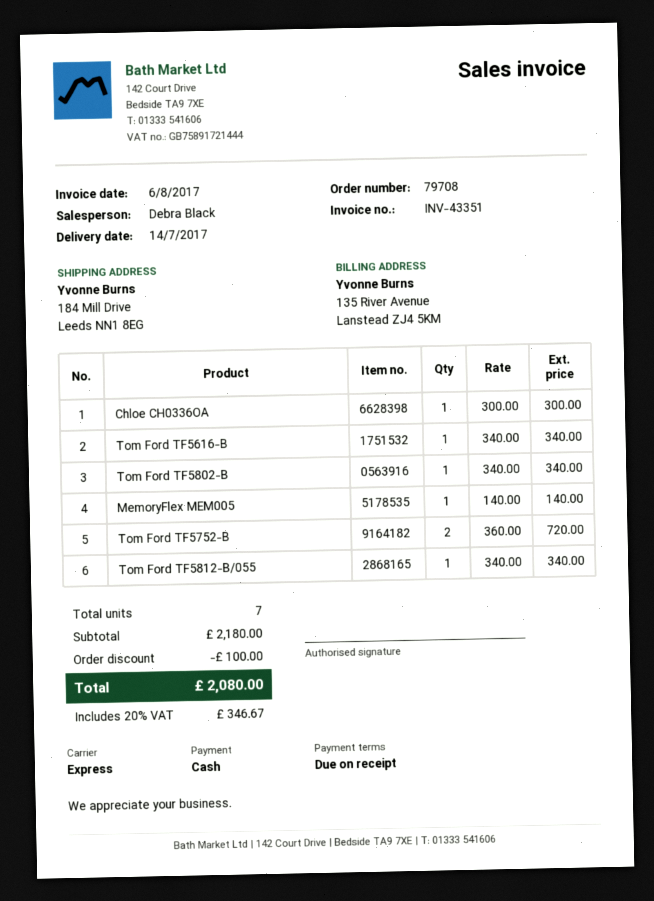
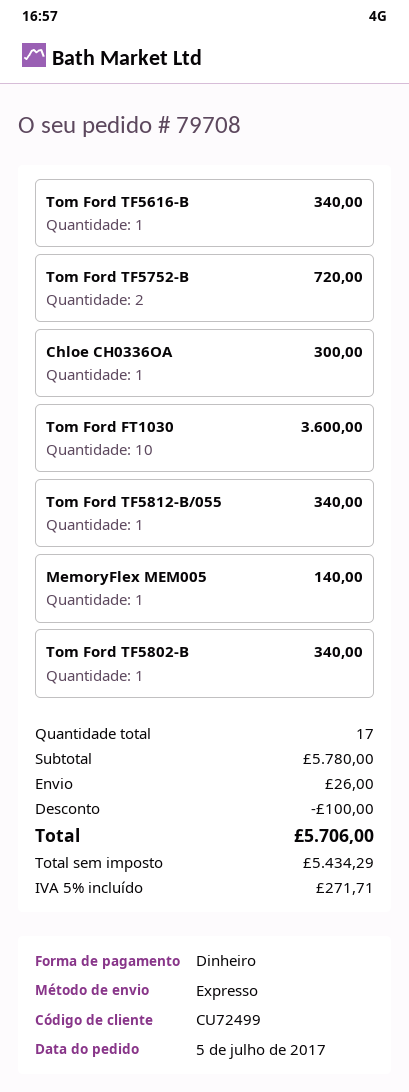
Tom Ford FT1030: none -> 10 for 3600.00
total quantity: 7 -> 17
subtotal: 2180.00 -> 5780.00
shipping: none -> 26.00
tax: 20% = 346.67 -> 5% = 271.71
total: 2080.00 -> 5706.00

